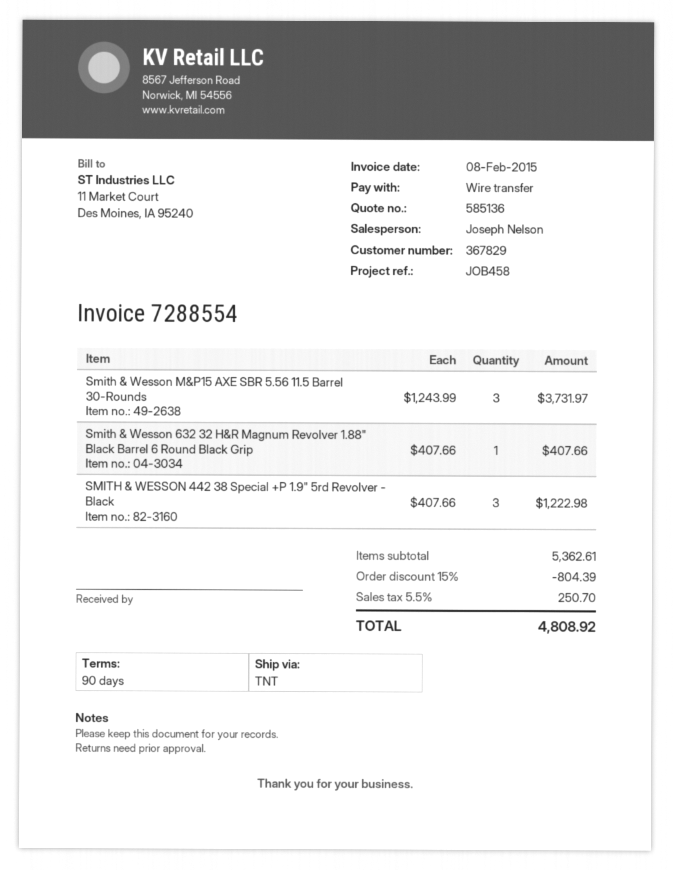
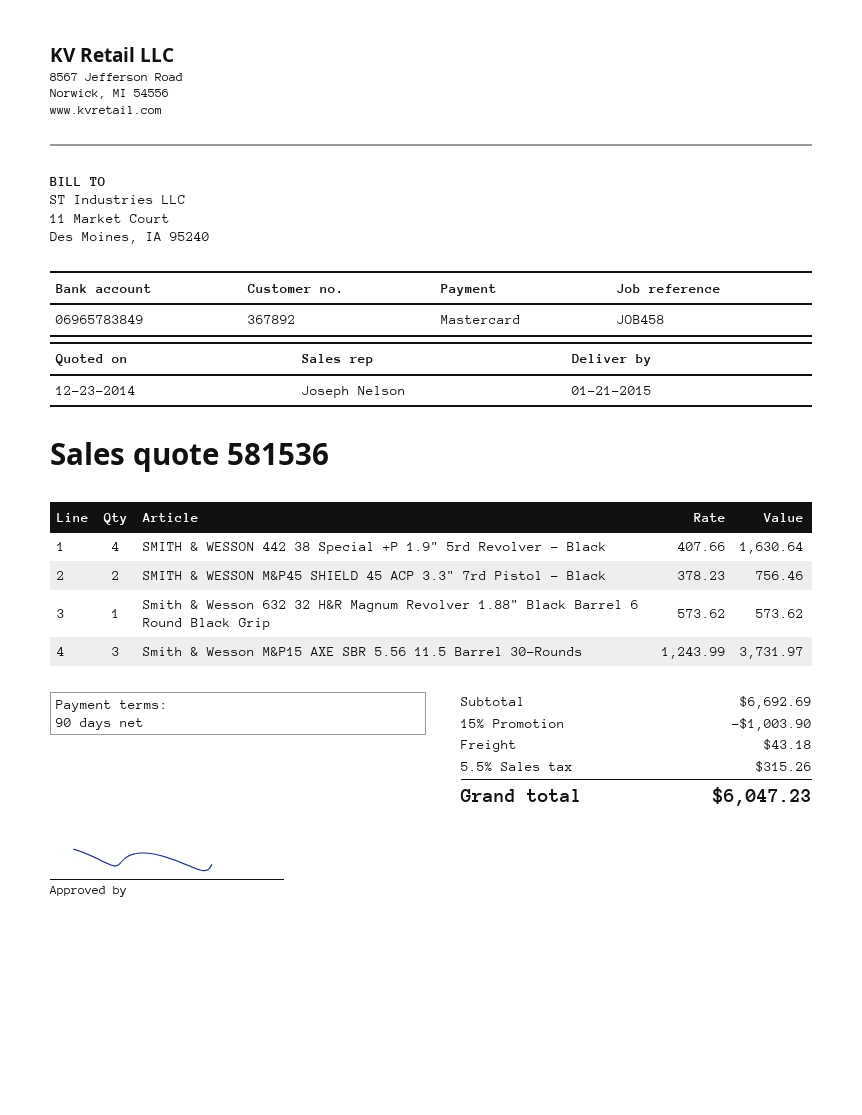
quote number: 585136 -> 581536
customer number: 367829 -> 367892
payment method: bank transfer -> Mastercard
Smith & Wesson 632 32 H&R Magnum Revolver 1.88" Black Barrel 6 Round Black Grip: 1 x 407.66 = 407.66 -> 1 x 573.62 = 573.62
SMITH & WESSON 442 38 Special +P 1.9" 5rd Revolver - Black: 3 x 407.66 = 1222.98 -> 4 x 407.66 = 1630.64
SMITH & WESSON M&P45 SHIELD 45 ACP 3.3" 7rd Pistol - Black: none -> 2 x 378.23 = 756.46
subtotal: 5362.61 -> 6692.69
discount: 15% = 804.39 -> 15% = 1003.90
shipping: none -> 43.18
tax: 5.5% = 250.70 -> 5.5% = 315.26
total: 4808.92 -> 6047.23

